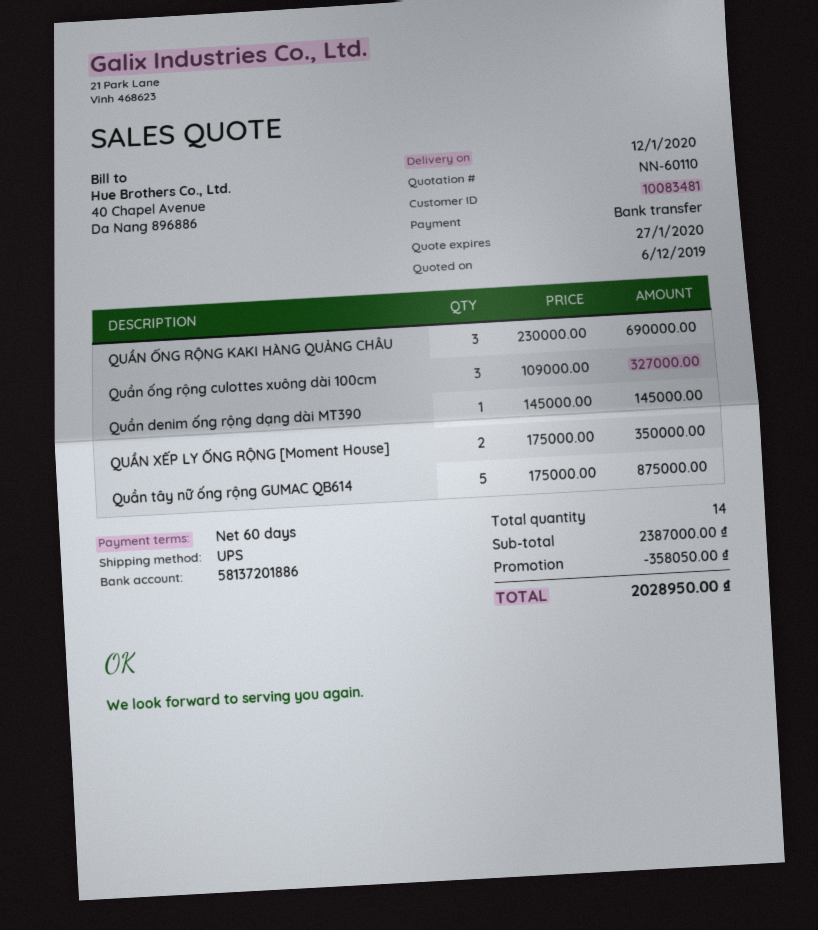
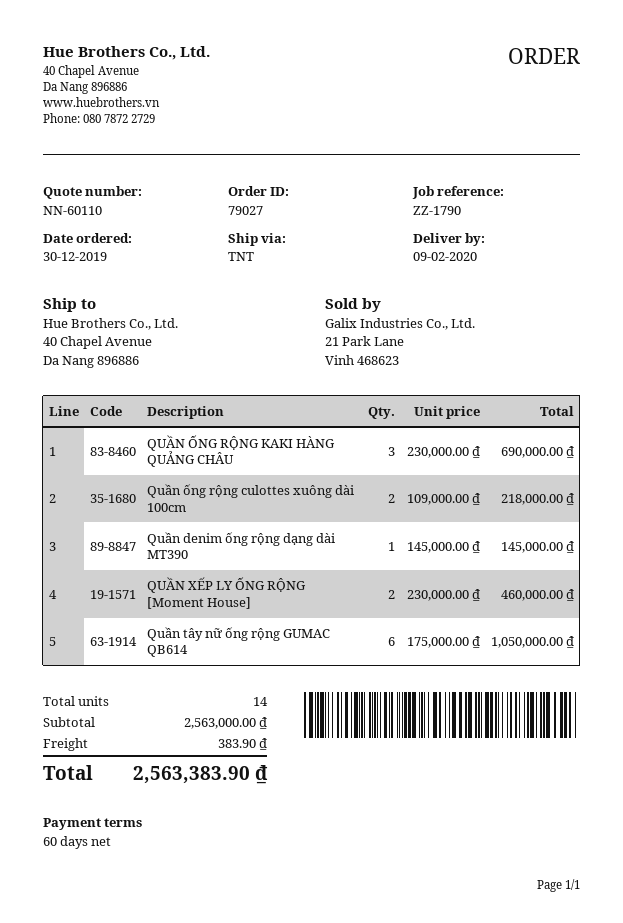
delivery date: 2020-01-12 -> 2020-02-09
shipping method: UPS -> TNT
Quần ống rộng culottes xuông dài 100cm: 3 x 109000.00 = 327000.00 -> 2 x 109000.00 = 218000.00
QUẦN XẾP LY ỐNG RỘNG [Moment House]: 2 x 175000.00 = 350000.00 -> 2 x 230000.00 = 460000.00
Quần tây nữ ống rộng GUMAC QB614: 5 x 175000.00 = 875000.00 -> 6 x 175000.00 = 1050000.00
subtotal: 2387000.00 -> 2563000.00
discount: 358050.00 -> none
shipping: none -> 383.90
total: 2028950.00 -> 2563383.90

